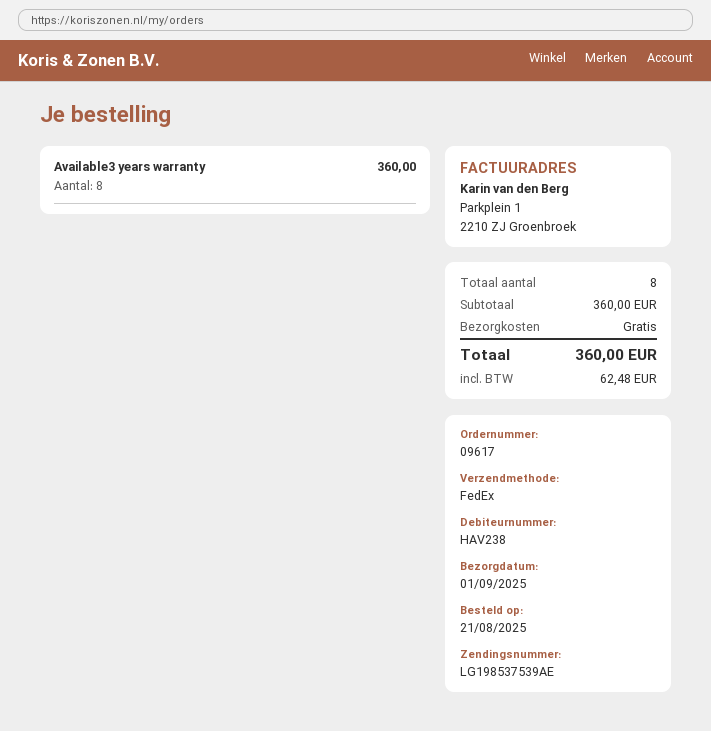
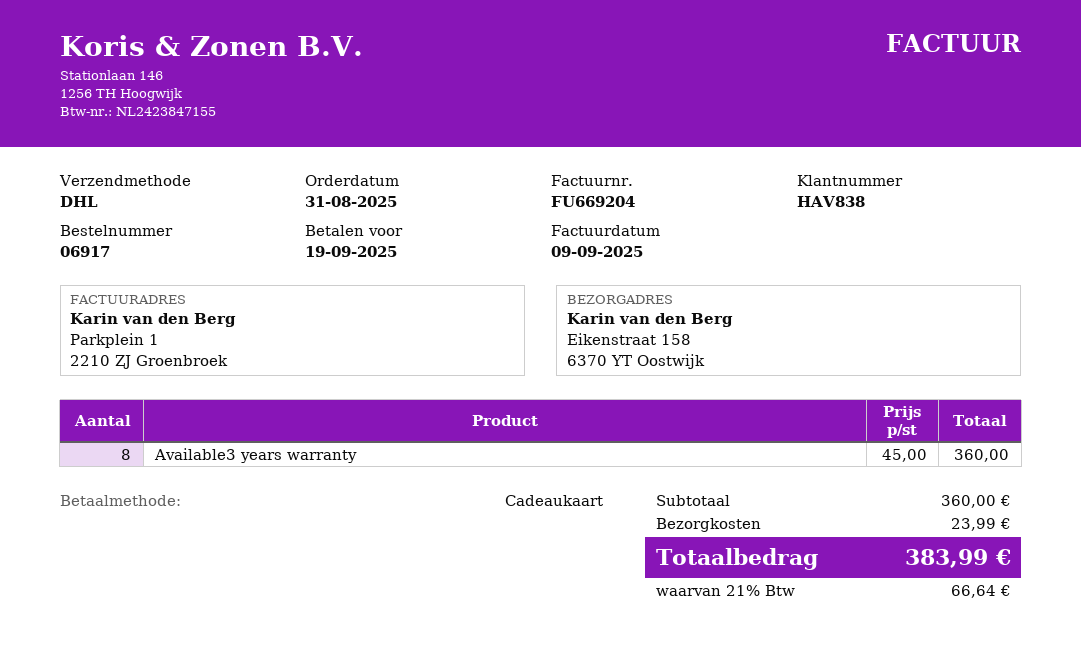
order number: 09617 -> 06917
order date: 2025-08-21 -> 2025-08-31
customer number: HAV238 -> HAV838
shipping method: FedEx -> DHL
shipping: 0.00 -> 23.99
tax: 62.48 -> 66.64
total: 360.00 -> 383.99

